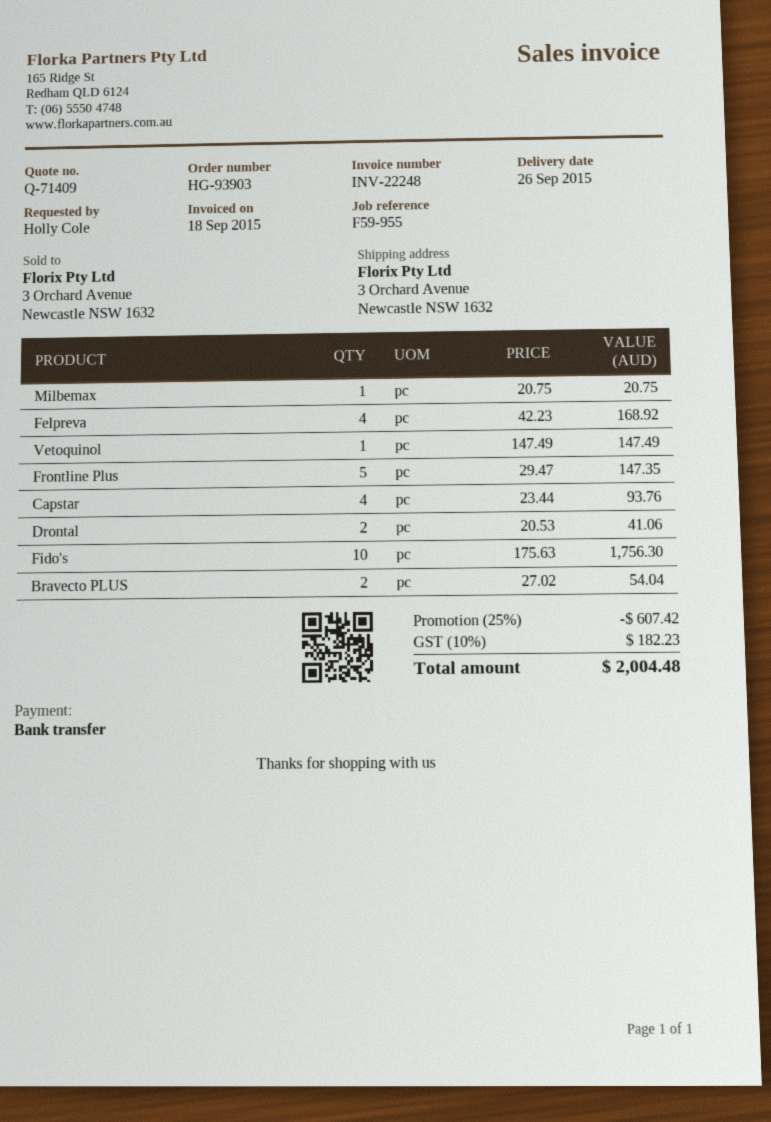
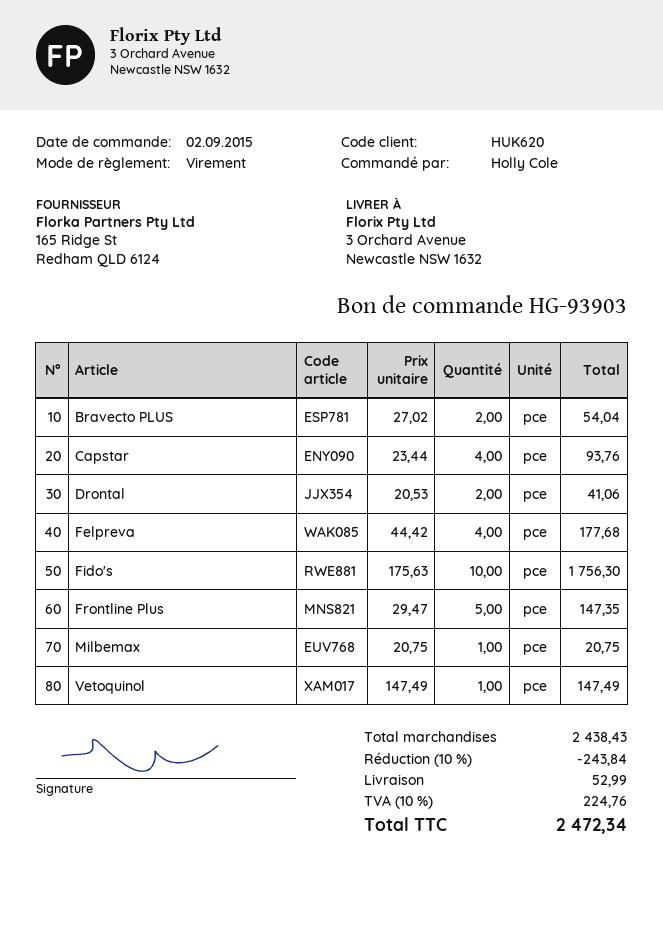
Felpreva: 4 x 42.23 = 168.92 -> 4 x 44.42 = 177.68
discount: 25% = 607.42 -> 10% = 243.84
shipping: none -> 52.99
tax: 10% = 182.23 -> 10% = 224.76
total: 2004.48 -> 2472.34

